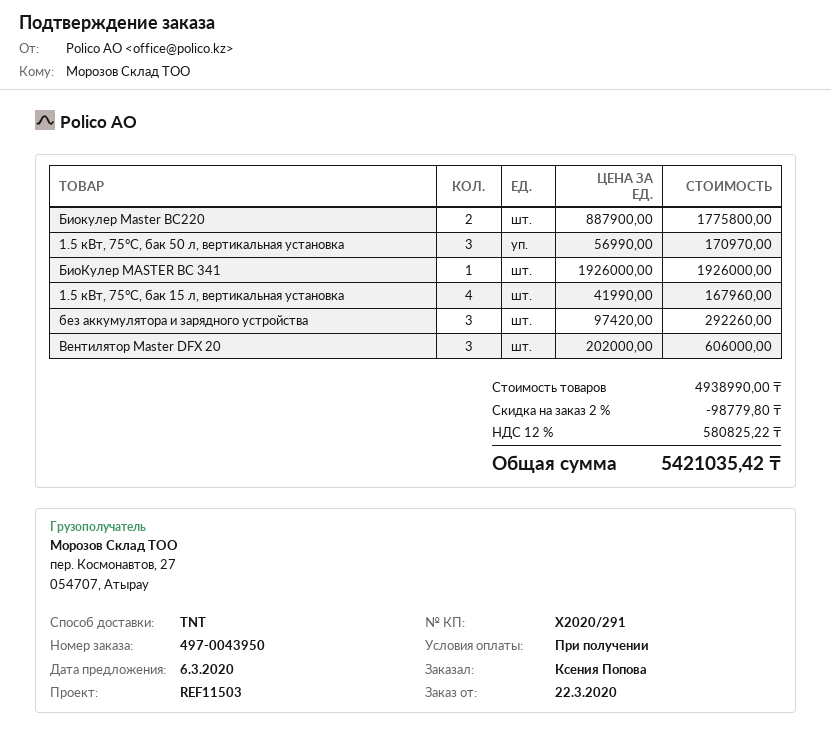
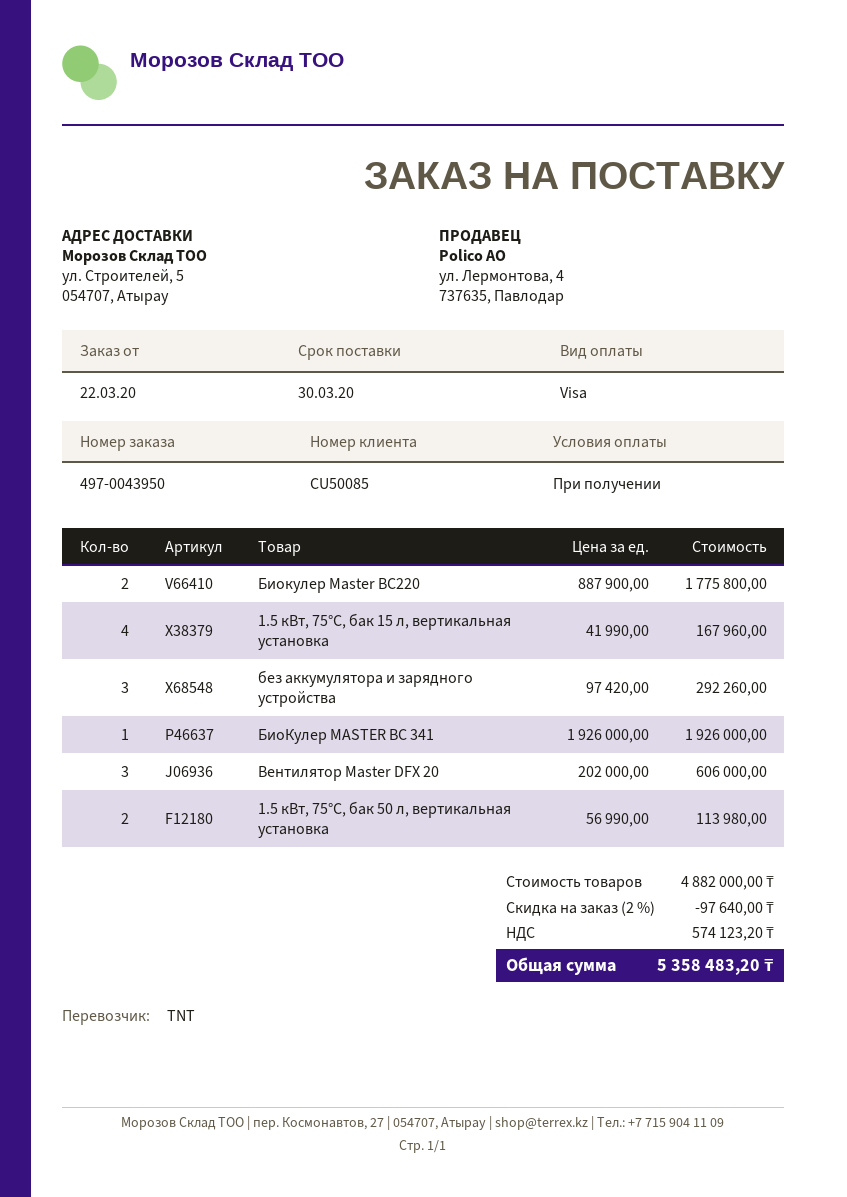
ship to: пер. Космонавтов, 27, 054707, Атырау -> ул. Строителей, 5, 054707, Атырау
1.5 кВт, 75°С, бак 50 л, вертикальная установка: 3 x 56990.00 = 170970.00 -> 2 x 56990.00 = 113980.00
subtotal: 4938990.00 -> 4882000.00
discount: 2% = 98779.80 -> 2% = 97640.00
tax: 580825.22 -> 574123.20
total: 5421035.42 -> 5358483.20

